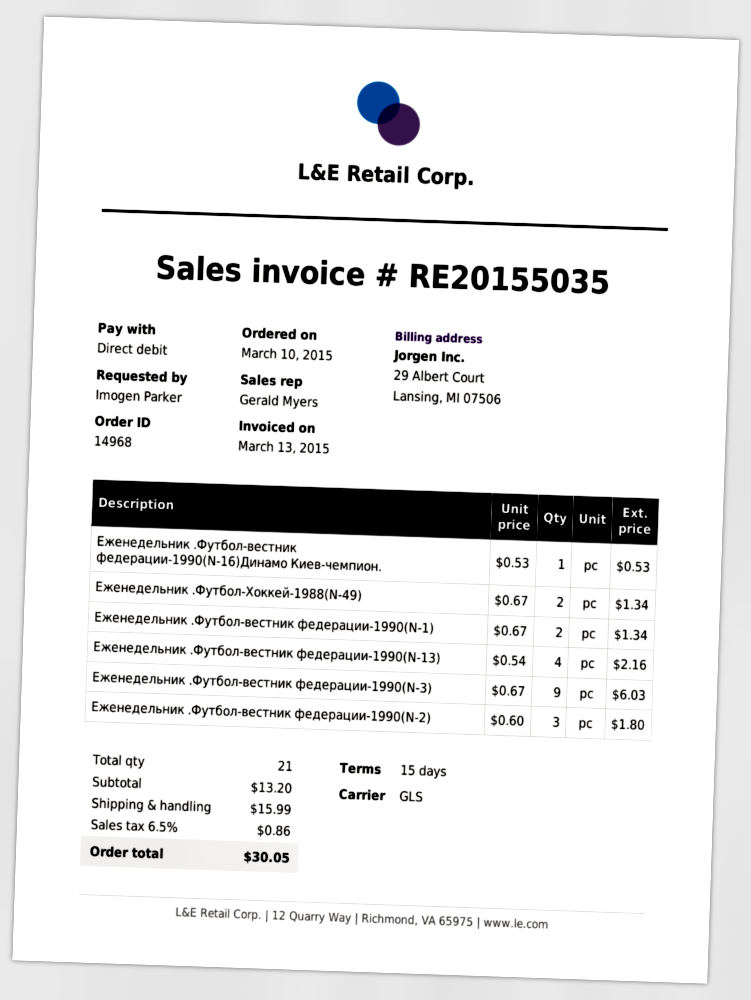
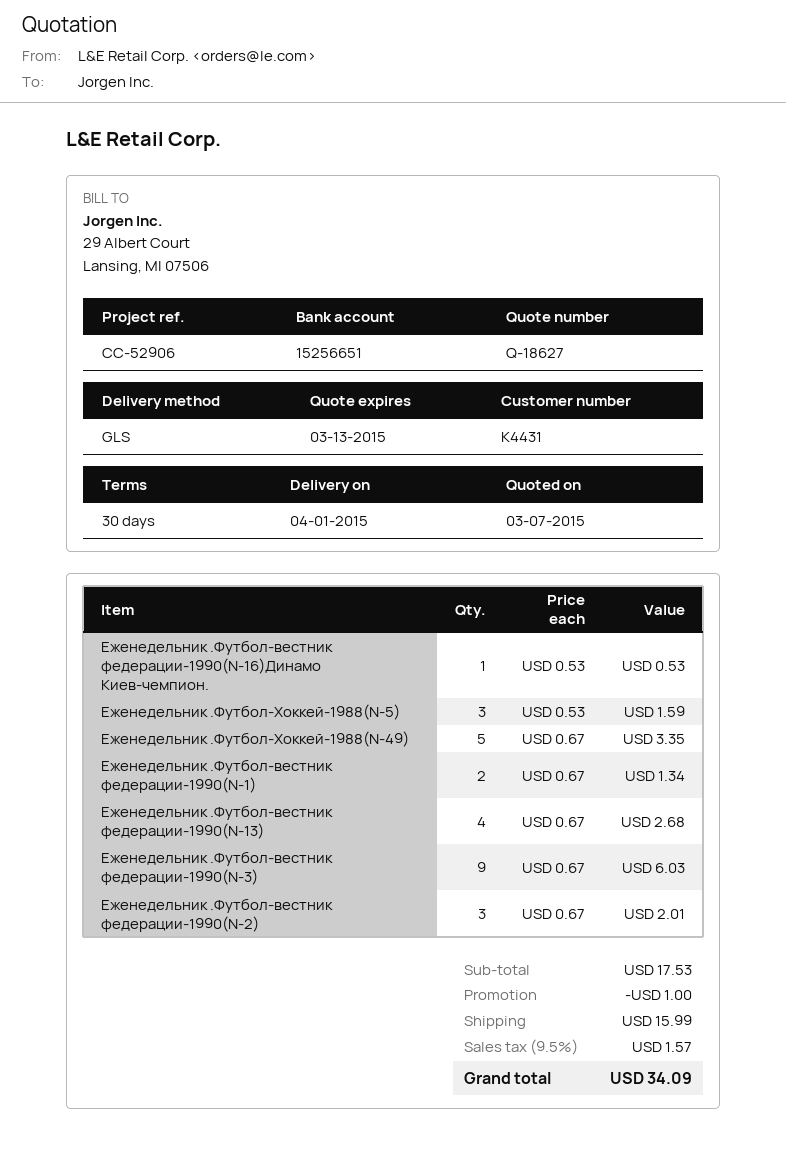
payment terms: 15 days -> 30 days
Еженедельник .Футбол-Хоккей-1988(N-49): 2 x 0.67 = 1.34 -> 5 x 0.67 = 3.35
Еженедельник .Футбол-вестник федерации-1990(N-13): 4 x 0.54 = 2.16 -> 4 x 0.67 = 2.68
Еженедельник .Футбол-вестник федерации-1990(N-2): 3 x 0.60 = 1.80 -> 3 x 0.67 = 2.01
Еженедельник .Футбол-Хоккей-1988(N-5): none -> 3 x 0.53 = 1.59
subtotal: 13.20 -> 17.53
discount: none -> 1.00
tax: 6.5% = 0.86 -> 9.5% = 1.57
total: 30.05 -> 34.09

